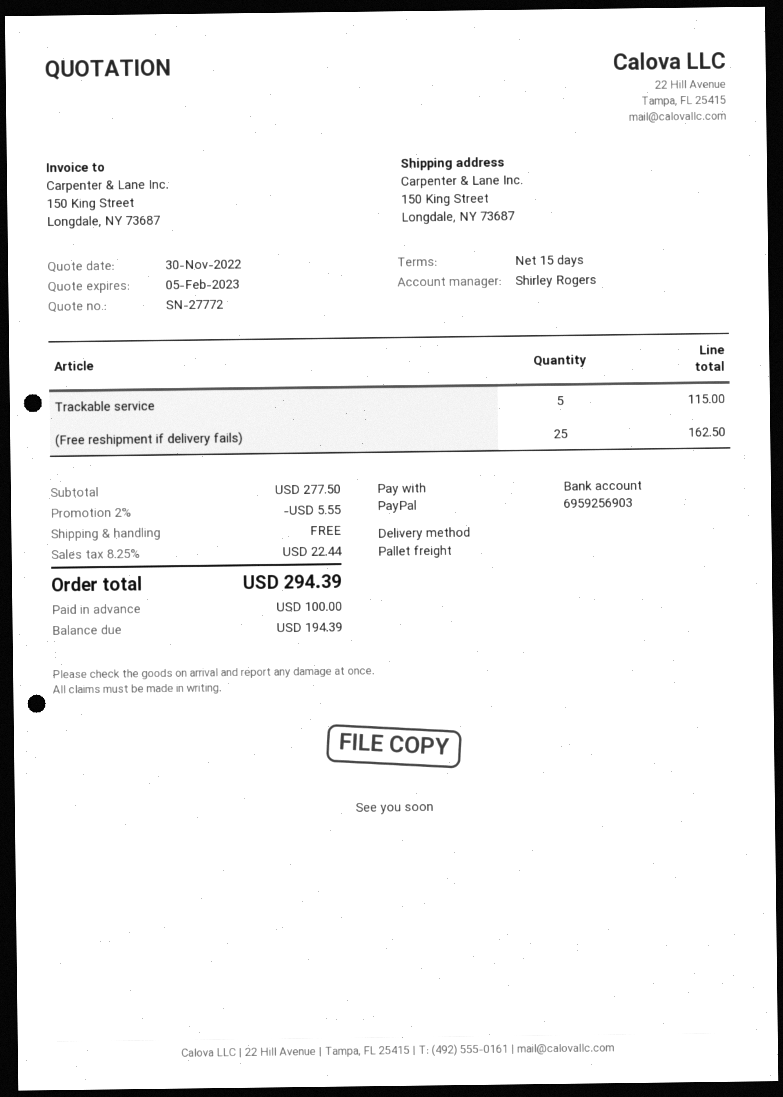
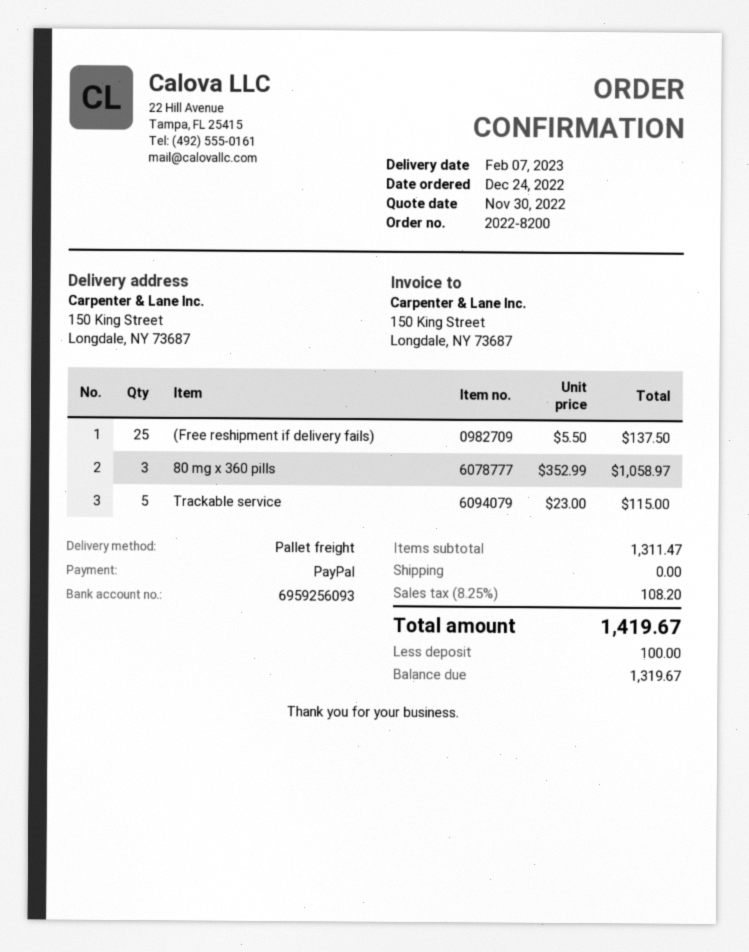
bank account: 6959256903 -> 6959256093
(Free reshipment if delivery fails): 25 for 162.50 -> 25 for 137.50
80 mg x 360 pills: none -> 3 for 1058.97
subtotal: 277.50 -> 1311.47
discount: 2% = 5.55 -> none
tax: 8.25% = 22.44 -> 8.25% = 108.20
total: 294.39 -> 1419.67
balance: 194.39 -> 1319.67

